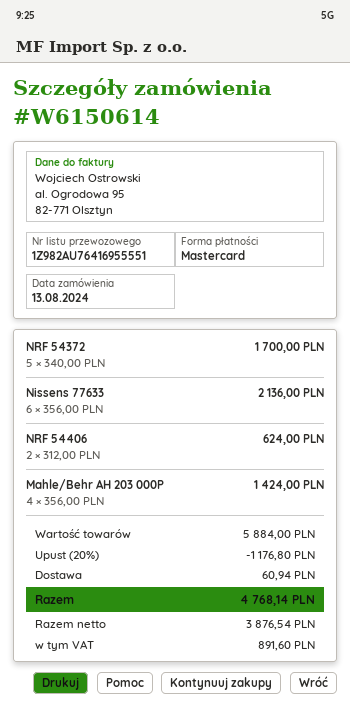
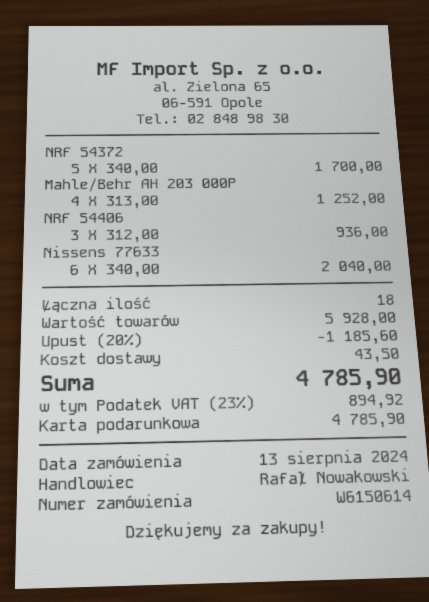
payment method: Mastercard -> gift card
Nissens 77633: 6 x 356.00 = 2136.00 -> 6 x 340.00 = 2040.00
NRF 54406: 2 x 312.00 = 624.00 -> 3 x 312.00 = 936.00
Mahle/Behr AH 203 000P: 4 x 356.00 = 1424.00 -> 4 x 313.00 = 1252.00
subtotal: 5884.00 -> 5928.00
discount: 20% = 1176.80 -> 20% = 1185.60
shipping: 60.94 -> 43.50
tax: 891.60 -> 894.92
total: 4768.14 -> 4785.90

